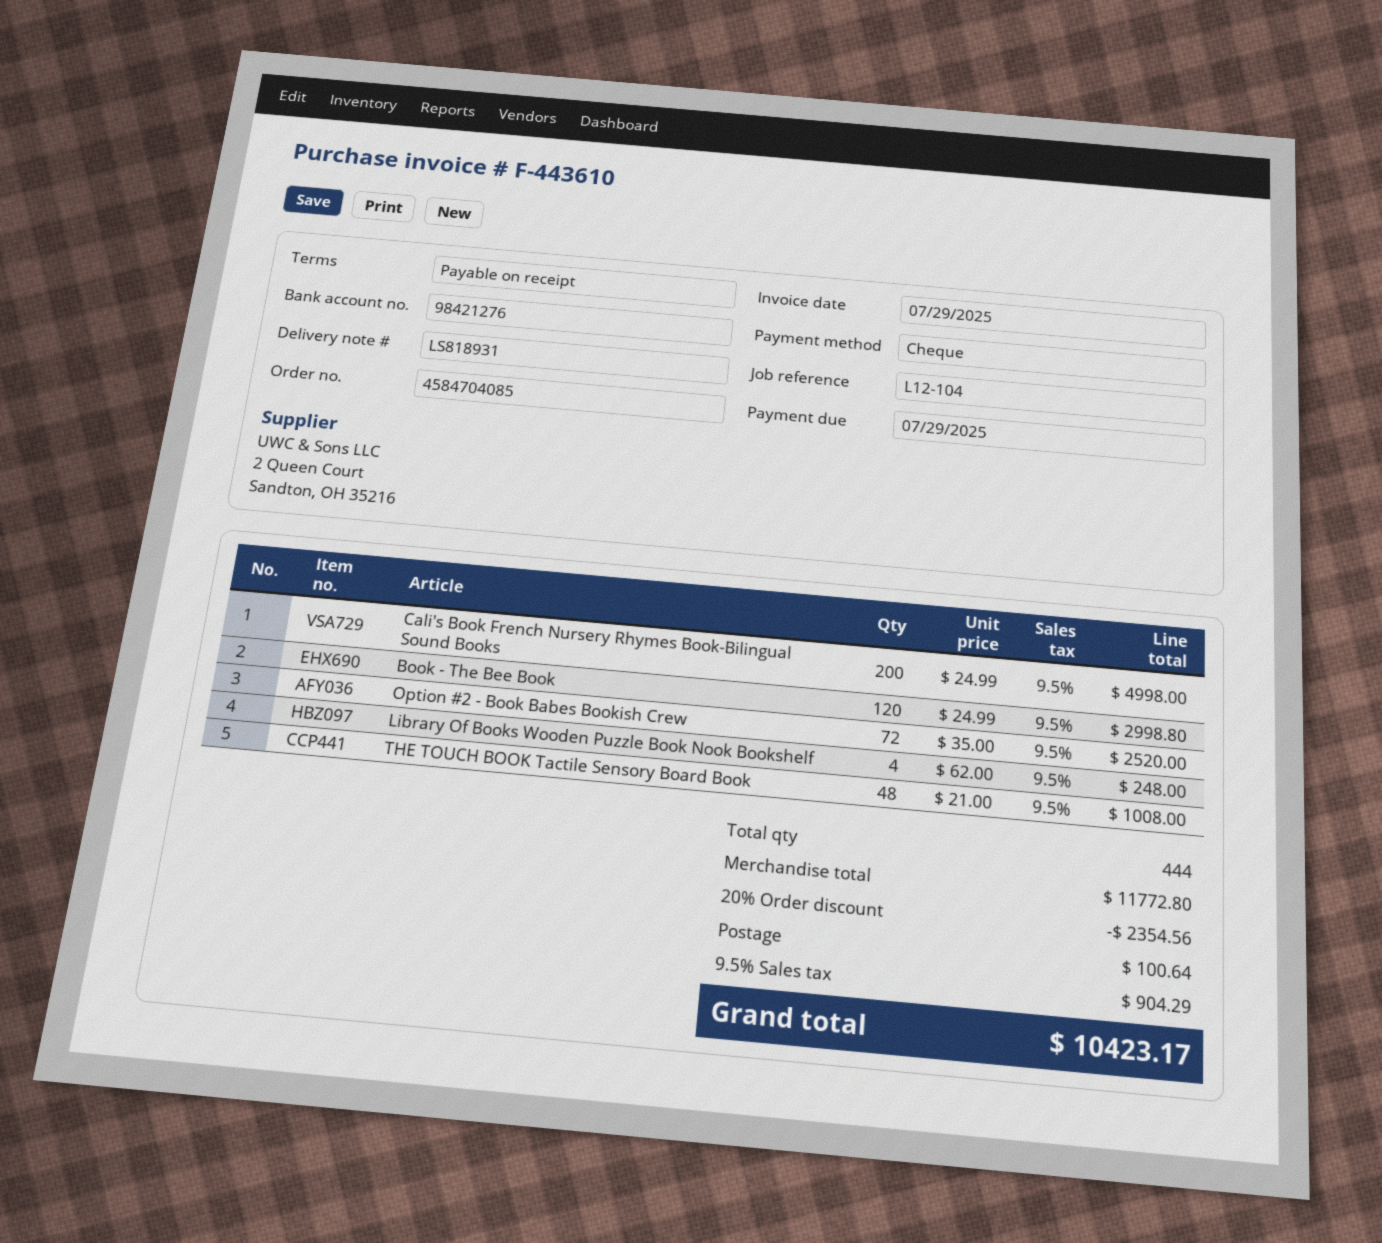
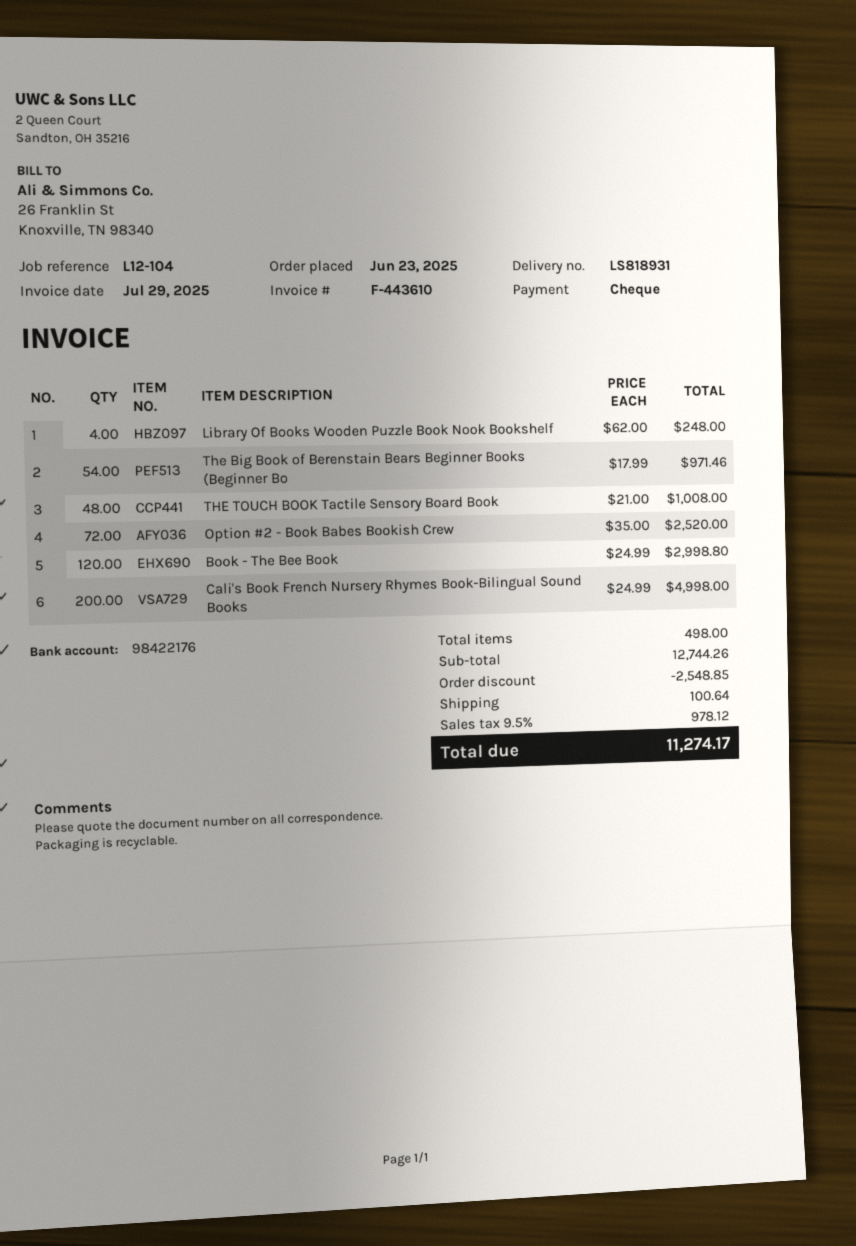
bank account: 98421276 -> 98422176
The Big Book of Berenstain Bears Beginner Books (Beginner Bo: none -> 54 x 17.99 = 971.46
total quantity: 444 -> 498
subtotal: 11772.80 -> 12744.26
discount: 2354.56 -> 2548.85
tax: 9.5% = 904.29 -> 9.5% = 978.12
total: 10423.17 -> 11274.17

